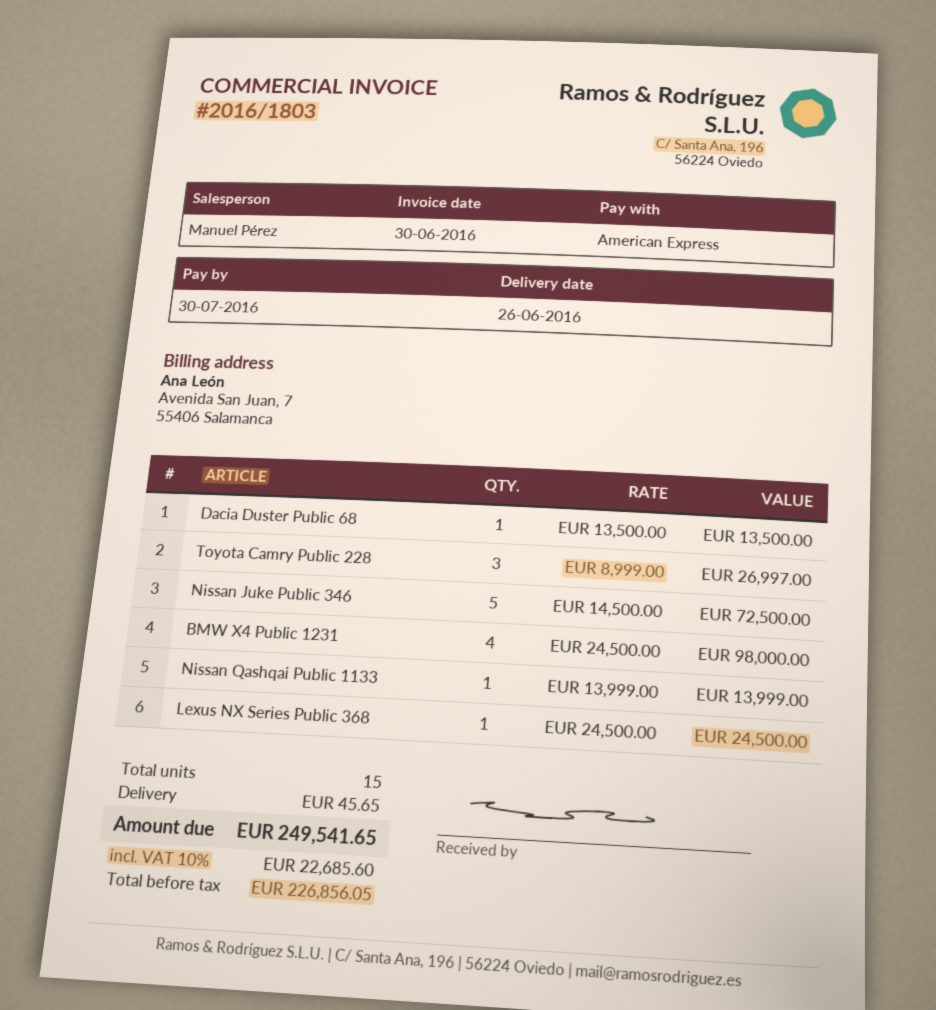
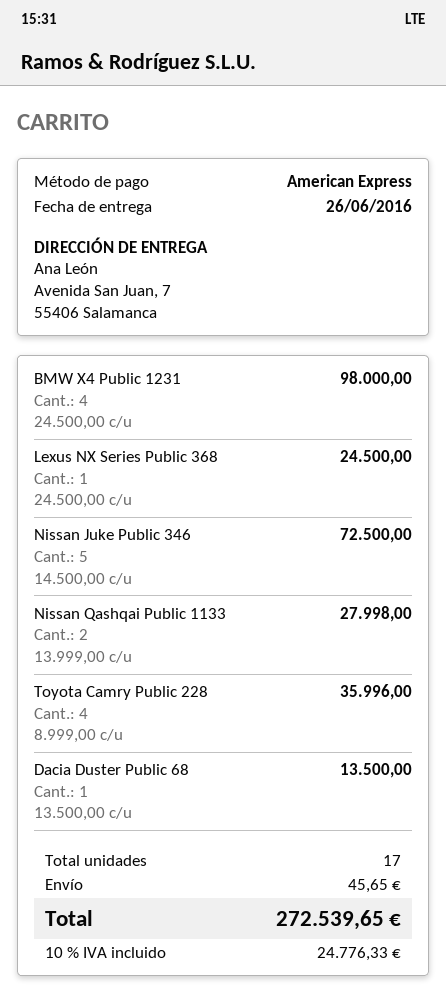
Toyota Camry Public 228: 3 x 8999.00 = 26997.00 -> 4 x 8999.00 = 35996.00
Nissan Qashqai Public 1133: 1 x 13999.00 = 13999.00 -> 2 x 13999.00 = 27998.00
total quantity: 15 -> 17
tax: 10% = 22685.60 -> 10% = 24776.33
total: 249541.65 -> 272539.65

